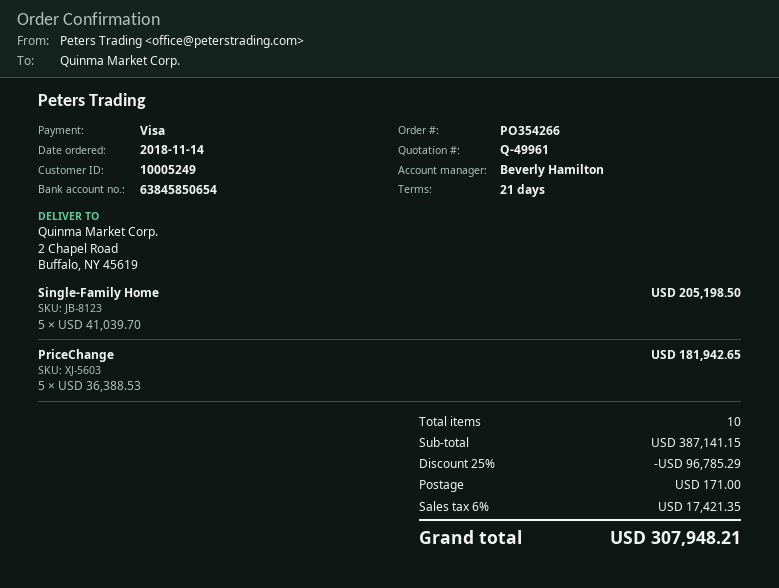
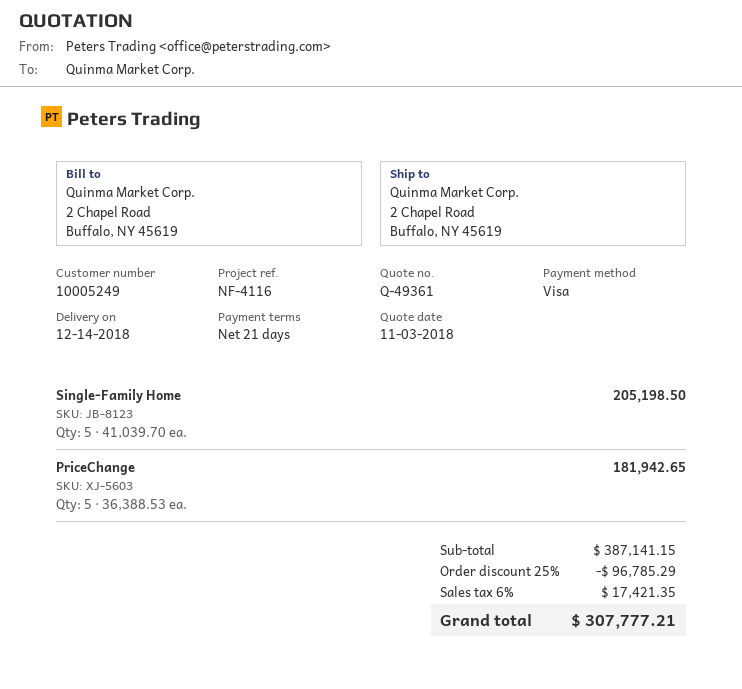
quote number: Q-49961 -> Q-49361
shipping: 171.00 -> none
total: 307948.21 -> 307777.21

